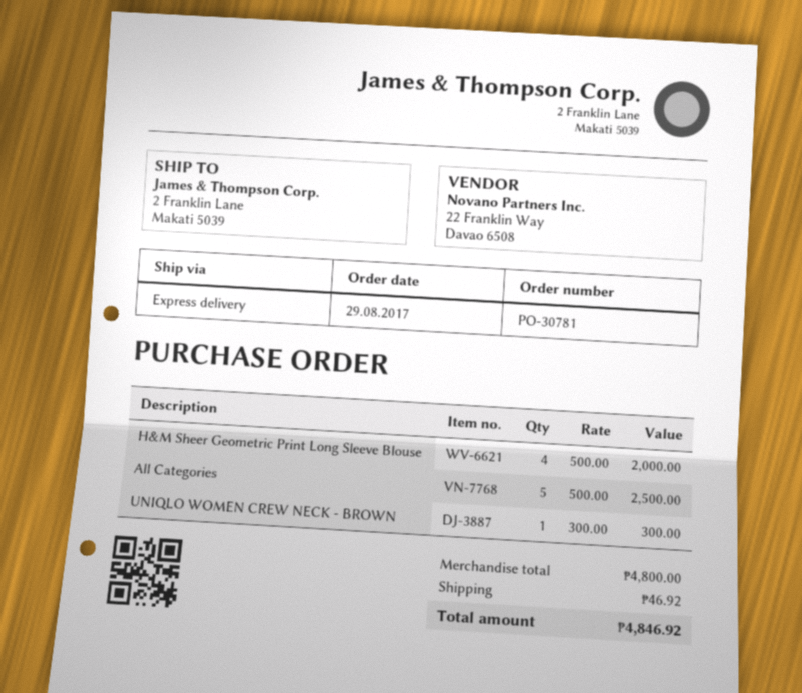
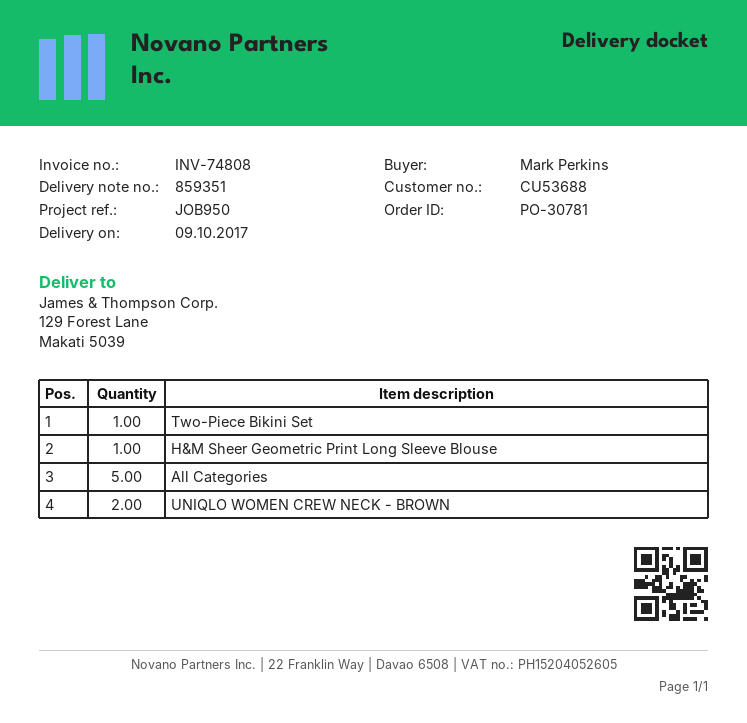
ship to: 2 Franklin Lane, Makati 5039 -> 129 Forest Lane, Makati 5039
H&M Sheer Geometric Print Long Sleeve Blouse: 4 -> 1
UNIQLO WOMEN CREW NECK - BROWN: 1 -> 2
Two-Piece Bikini Set: none -> 1

